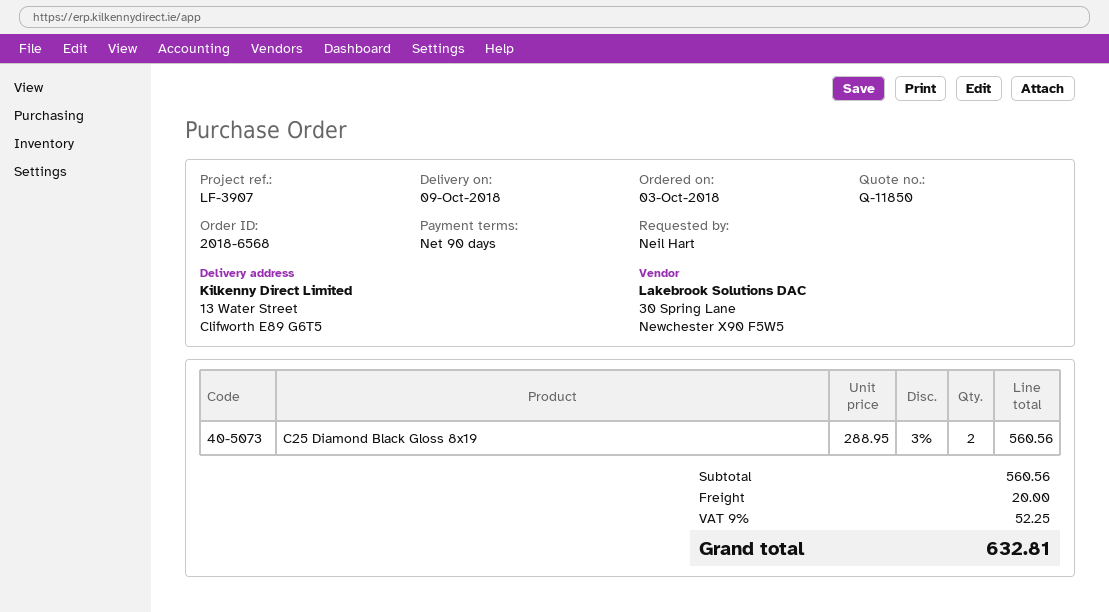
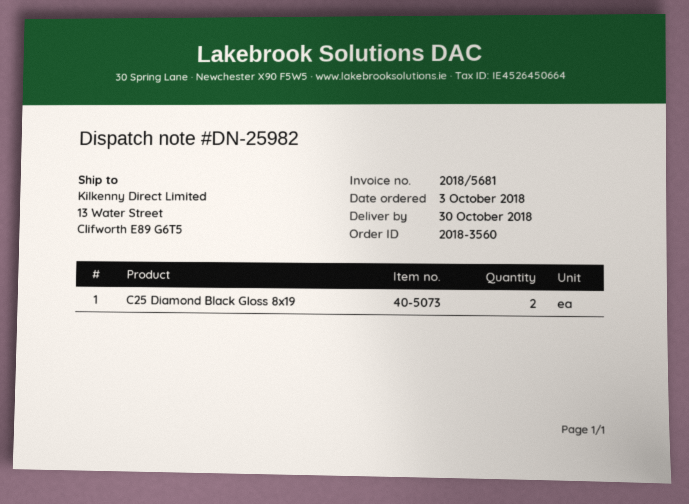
order number: 2018-6568 -> 2018-3560
delivery date: 2018-10-09 -> 2018-10-30

